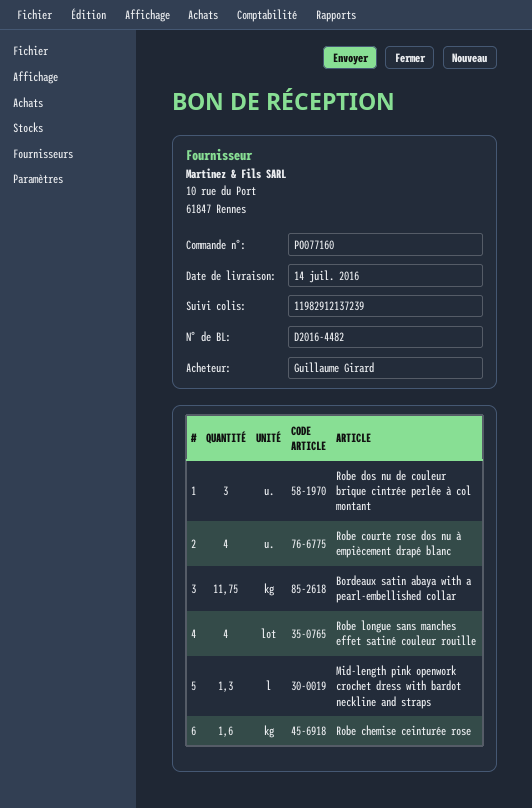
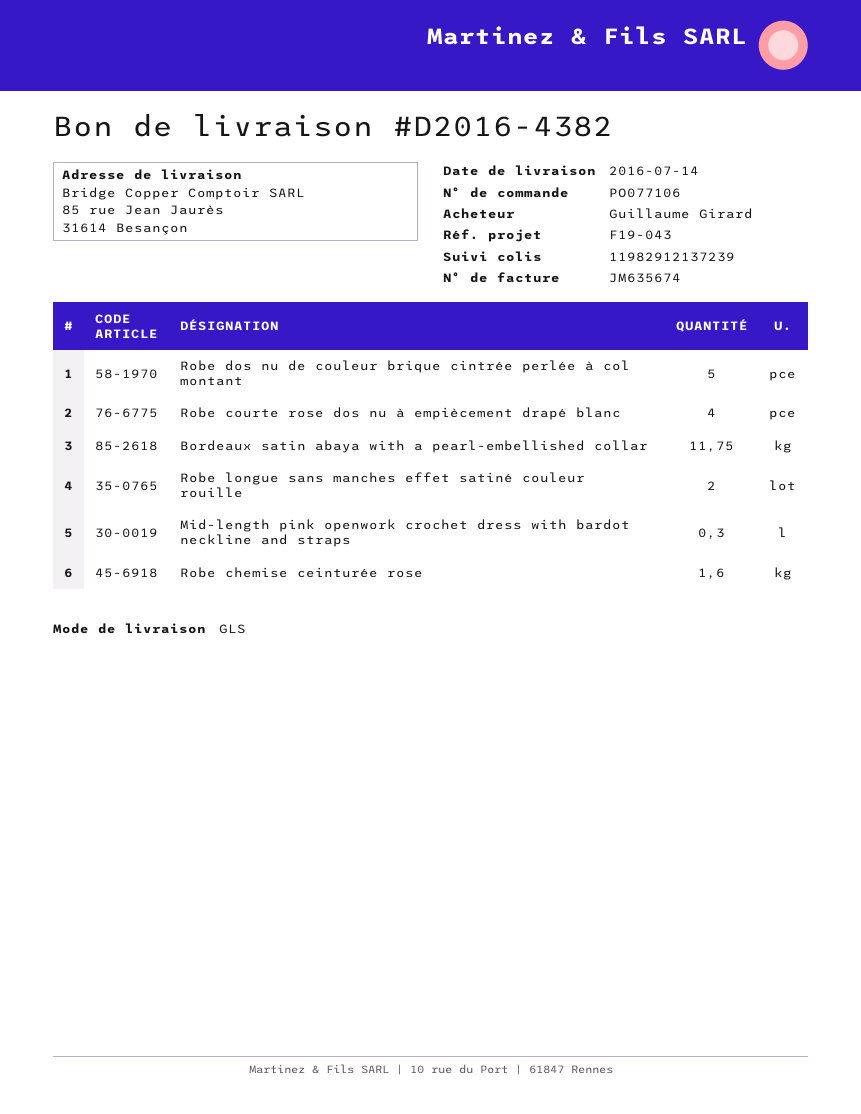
order number: PO077160 -> PO077106
delivery note number: D2016-4482 -> D2016-4382
Robe dos nu de couleur brique cintrée perlée à col montant: 3 -> 5
Robe longue sans manches effet satiné couleur rouille: 4 -> 2
Mid-length pink openwork crochet dress with bardot neckline and straps: 1.3 -> 0.3

